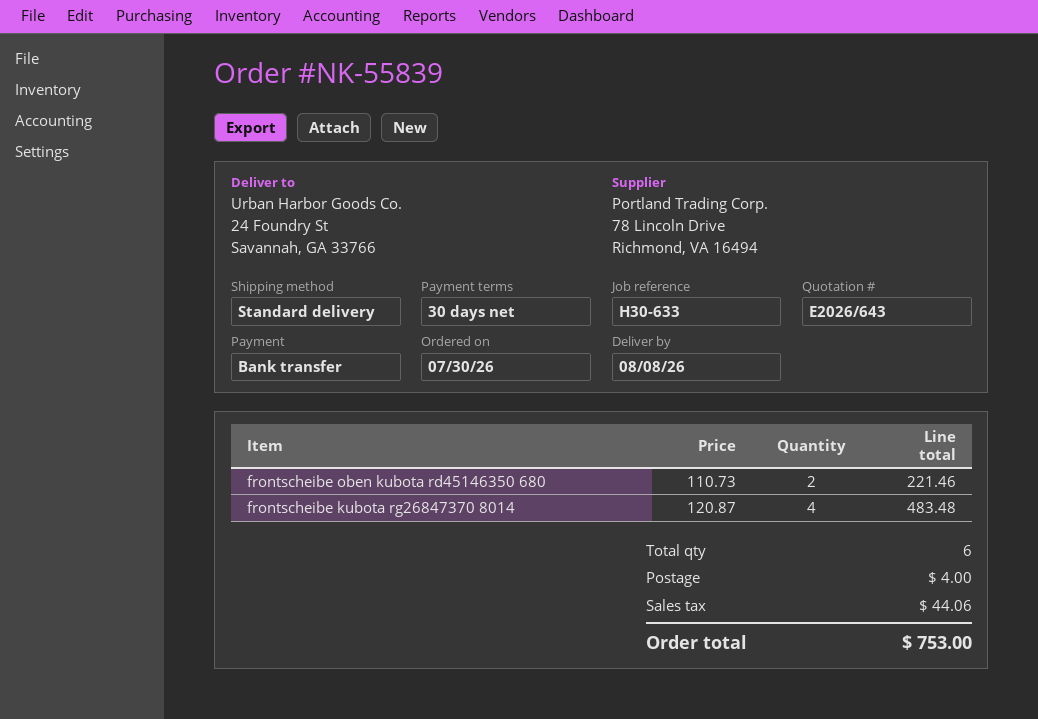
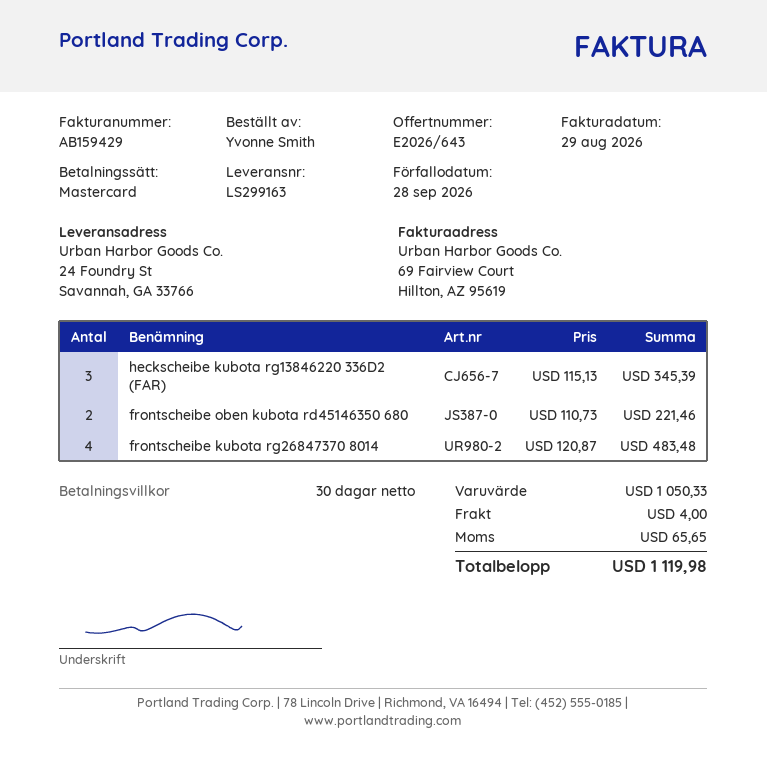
payment method: bank transfer -> Mastercard
heckscheibe kubota rg13846220 336D2 (FAR): none -> 3 x 115.13 = 345.39
tax: 44.06 -> 65.65
total: 753.00 -> 1119.98

